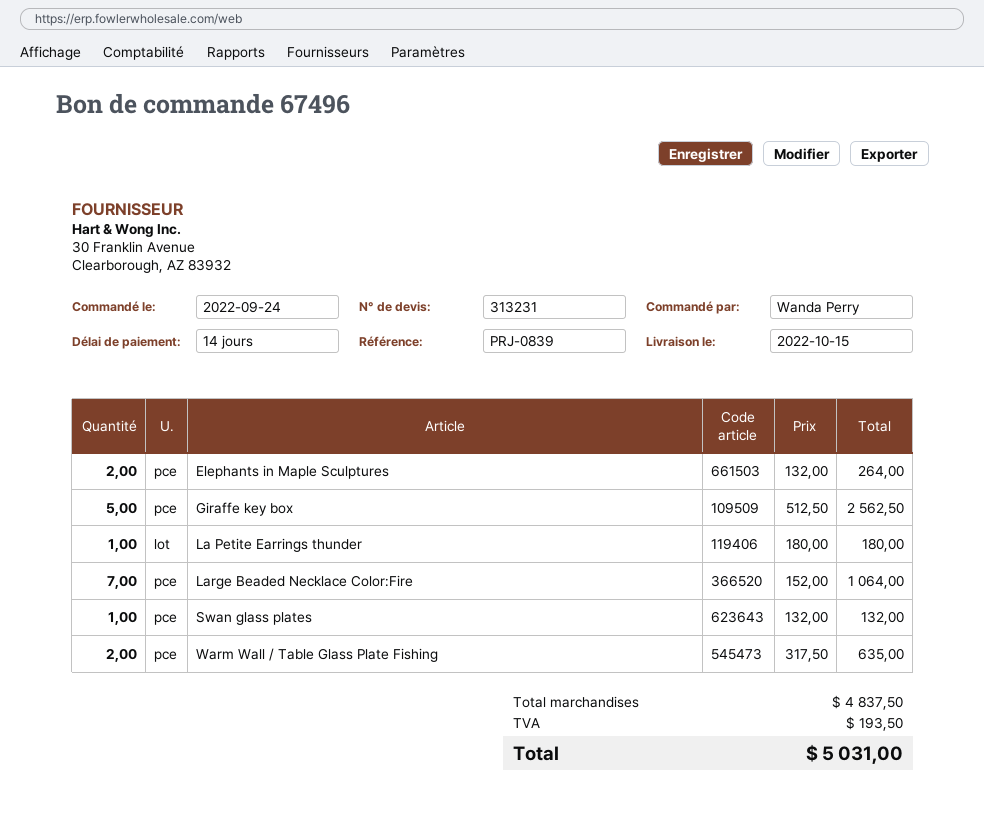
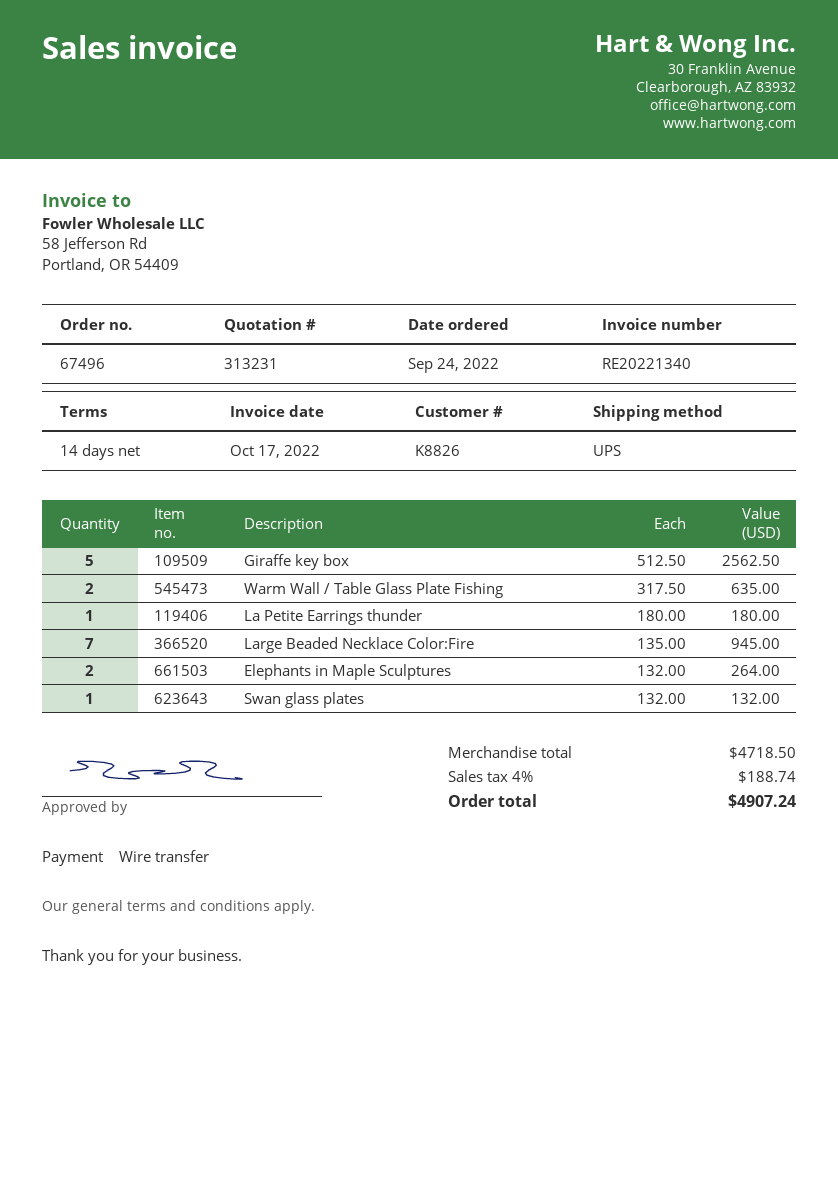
Large Beaded Necklace Color:Fire: 7 x 152.00 = 1064.00 -> 7 x 135.00 = 945.00
subtotal: 4837.50 -> 4718.50
tax: 193.50 -> 188.74
total: 5031.00 -> 4907.24

